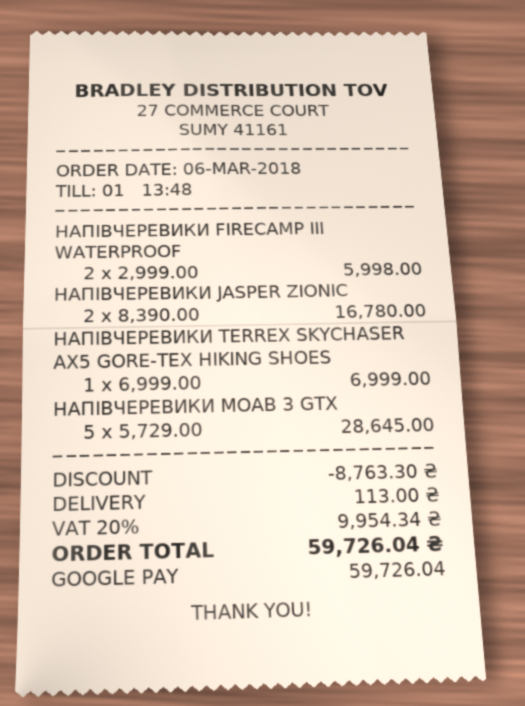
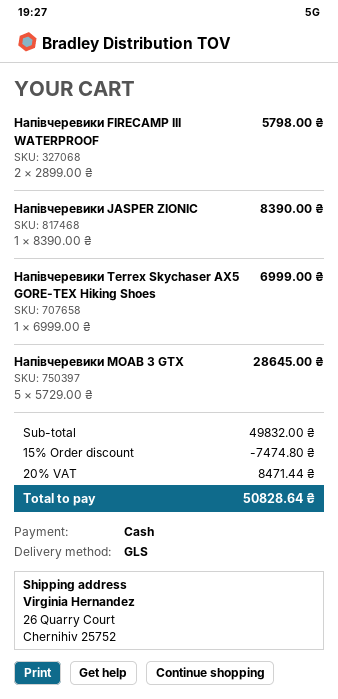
payment method: Google Pay -> cash
НАПІВЧЕРЕВИКИ FIRECAMP III WATERPROOF: 2 x 2999.00 = 5998.00 -> 2 x 2899.00 = 5798.00
НАПІВЧЕРЕВИКИ JASPER ZIONIC: 2 x 8390.00 = 16780.00 -> 1 x 8390.00 = 8390.00
discount: 8763.30 -> 7474.80
shipping: 113.00 -> none
tax: 20% = 9954.34 -> 20% = 8471.44
total: 59726.04 -> 50828.64

